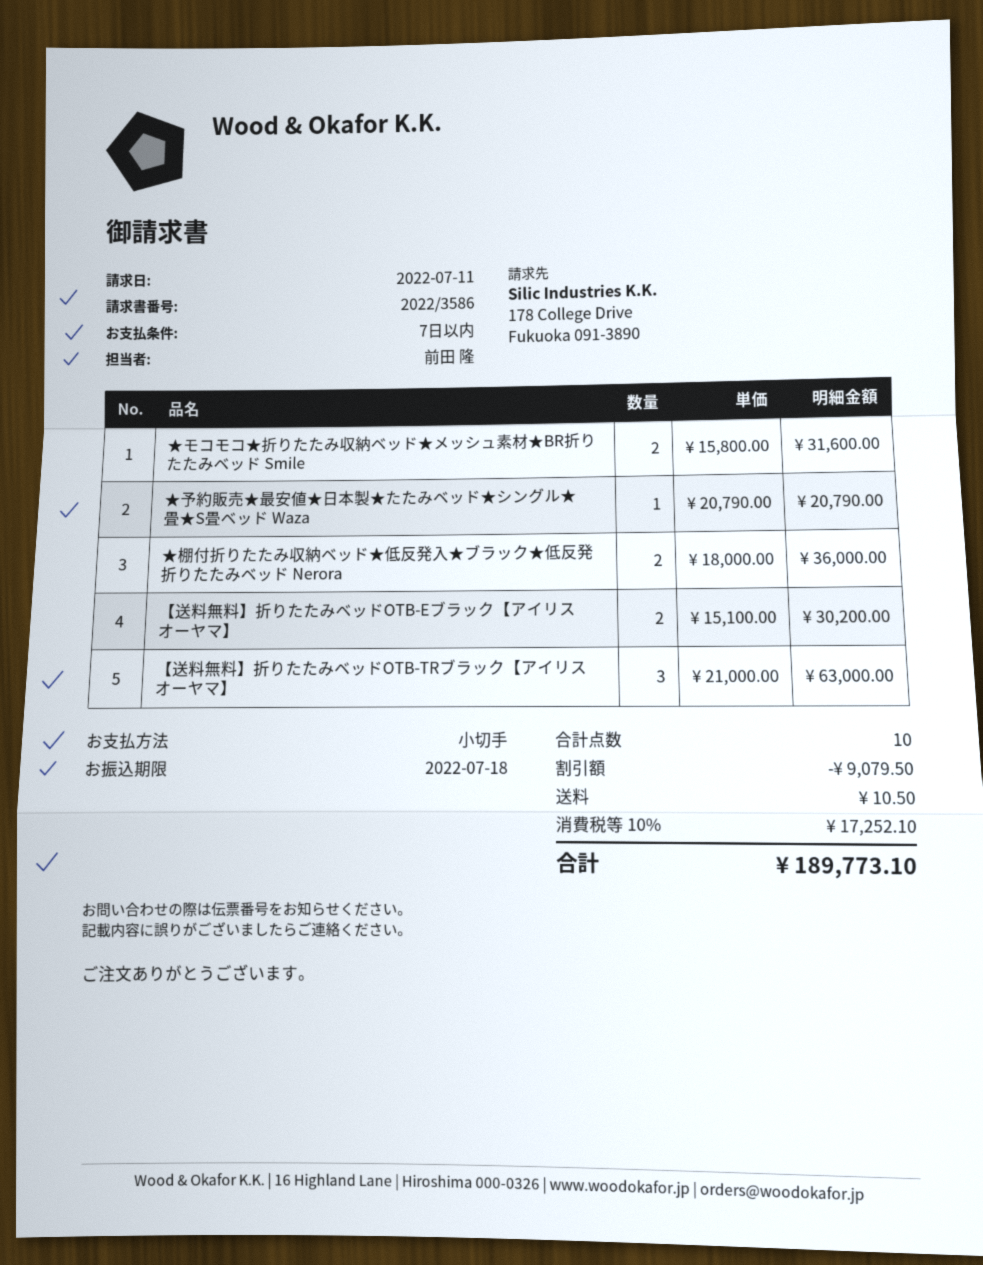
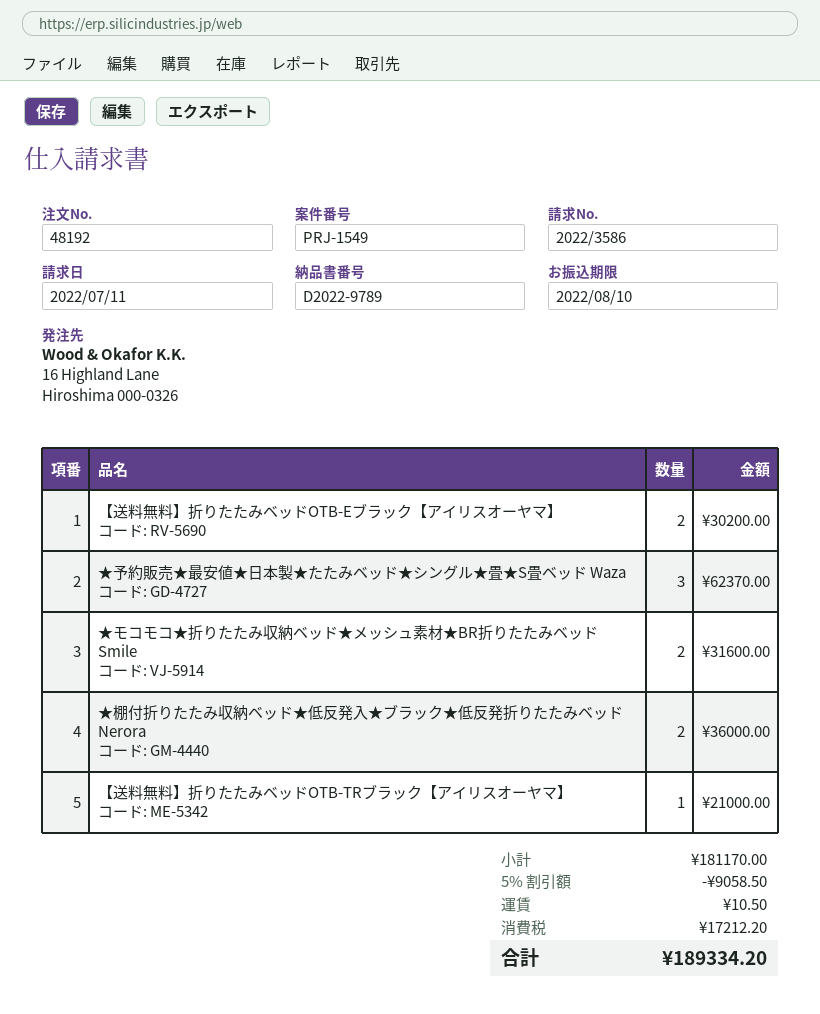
due date: 2022-07-18 -> 2022-08-10
★予約販売★最安値★日本製★たたみベッド★シングル★畳★S畳ベッド Waza: 1 for 20790.00 -> 3 for 62370.00
【送料無料】折りたたみベッドOTB-TRブラック【アイリスオーヤマ】: 3 for 63000.00 -> 1 for 21000.00
discount: 9079.50 -> 9058.50
tax: 17252.10 -> 17212.20
total: 189773.10 -> 189334.20

